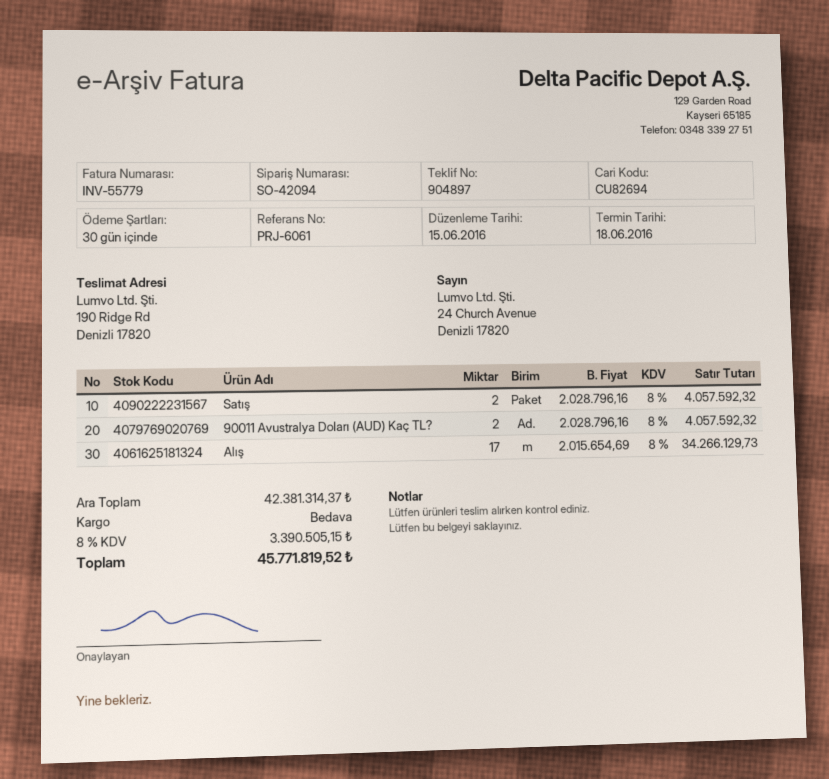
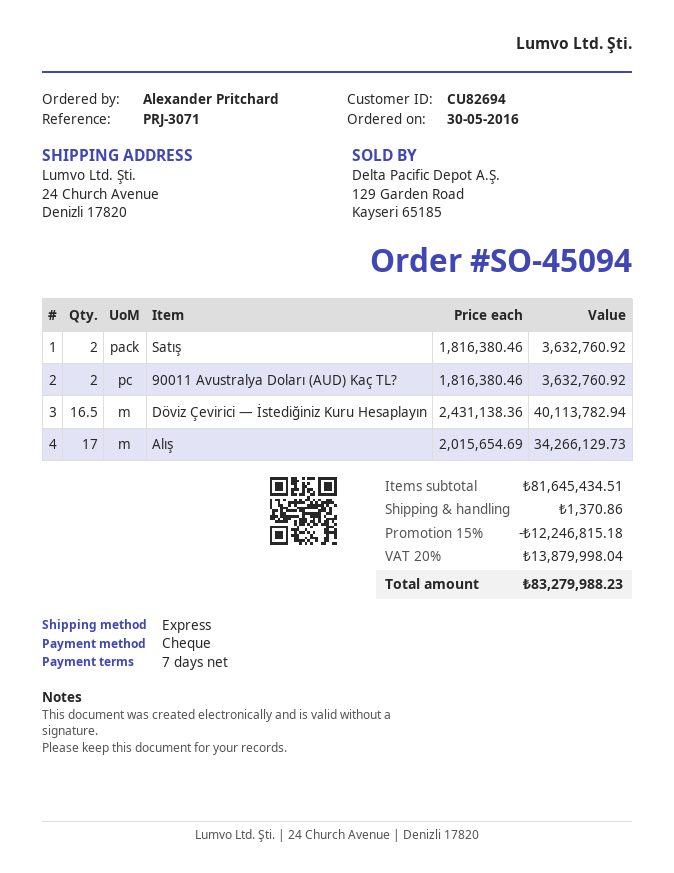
order number: SO-42094 -> SO-45094
payment terms: 30 days -> 7 days
reference: PRJ-6061 -> PRJ-3071
ship to: 190 Ridge Rd, Denizli 17820 -> 24 Church Avenue, Denizli 17820
Satış: 2 x 2028796.16 = 4057592.32 -> 2 x 1816380.46 = 3632760.92
90011 Avustralya Doları (AUD) Kaç TL?: 2 x 2028796.16 = 4057592.32 -> 2 x 1816380.46 = 3632760.92
Döviz Çevirici — İstediğiniz Kuru Hesaplayın: none -> 16.5 x 2431138.36 = 40113782.94
subtotal: 42381314.37 -> 81645434.51
discount: none -> 15% = 12246815.18
shipping: 0.00 -> 1370.86
tax: 8% = 3390505.15 -> 20% = 13879998.04
total: 45771819.52 -> 83279988.23

